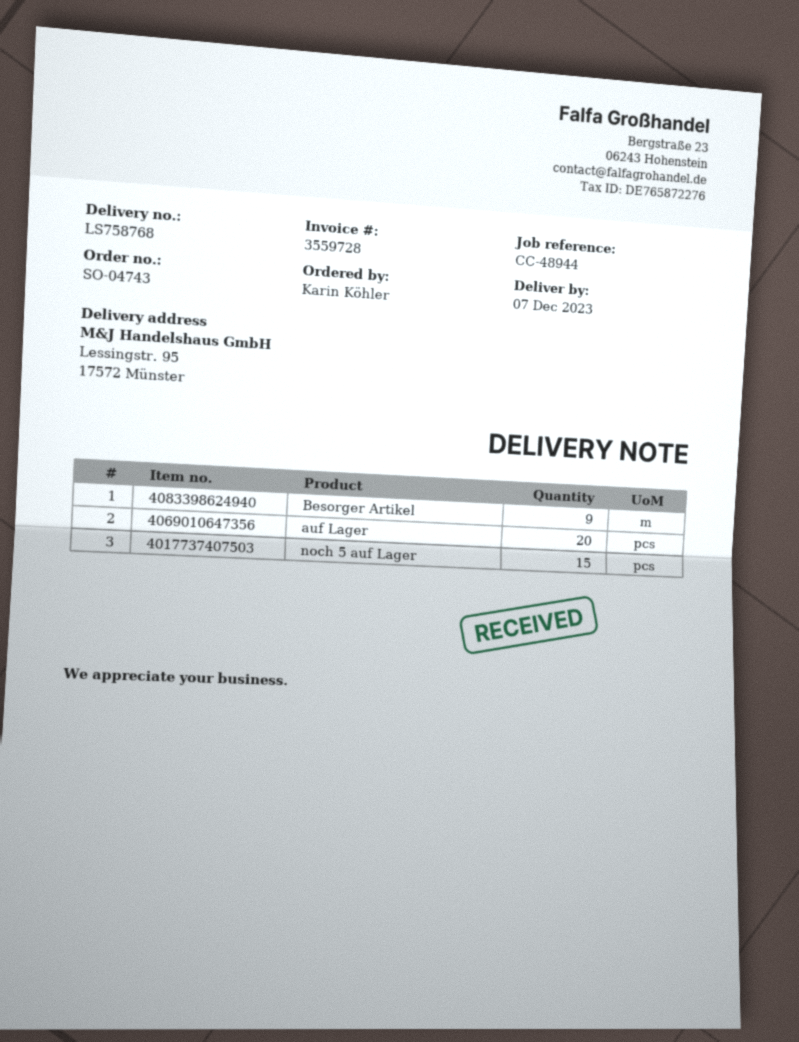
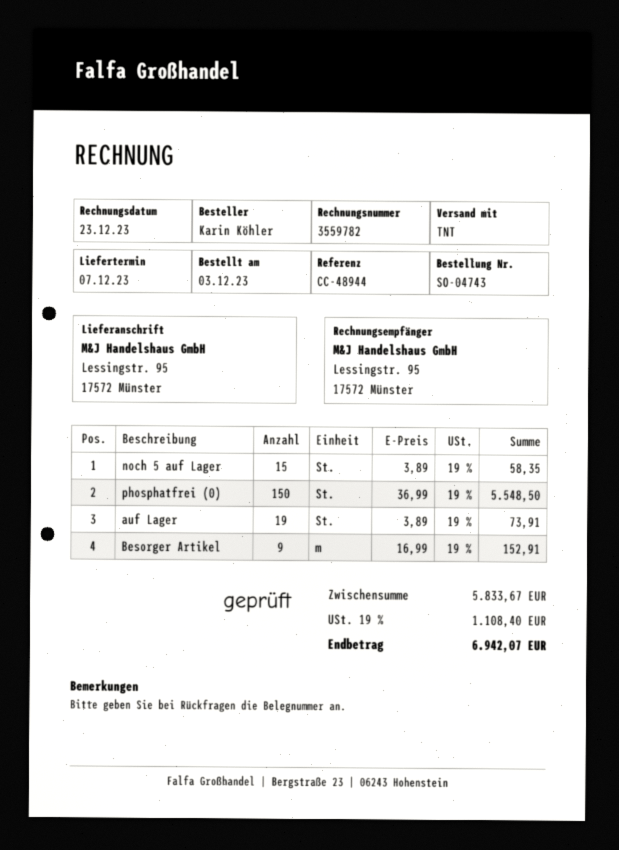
invoice number: 3559728 -> 3559782
auf Lager: 20 -> 19
phosphatfrei (0): none -> 150

